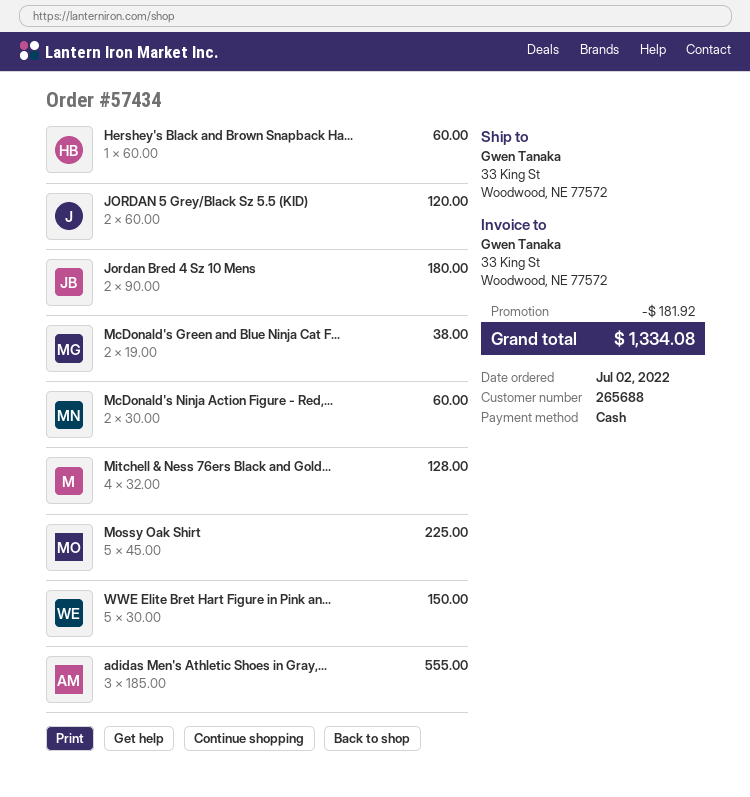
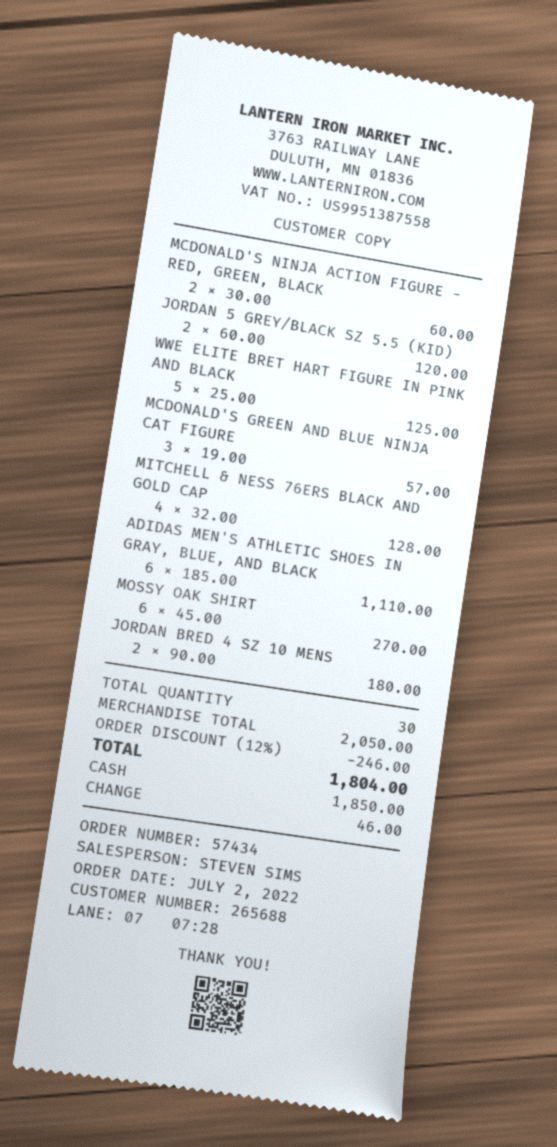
Hershey's Black and Brown Snapback Ha...: 1 x 60.00 = 60.00 -> none
McDonald's Green and Blue Ninja Cat F...: 2 x 19.00 = 38.00 -> 3 x 19.00 = 57.00
Mossy Oak Shirt: 5 x 45.00 = 225.00 -> 6 x 45.00 = 270.00
WWE Elite Bret Hart Figure in Pink an...: 5 x 30.00 = 150.00 -> 5 x 25.00 = 125.00
adidas Men's Athletic Shoes in Gray,...: 3 x 185.00 = 555.00 -> 6 x 185.00 = 1110.00
discount: 181.92 -> 246.00
total: 1334.08 -> 1804.00

